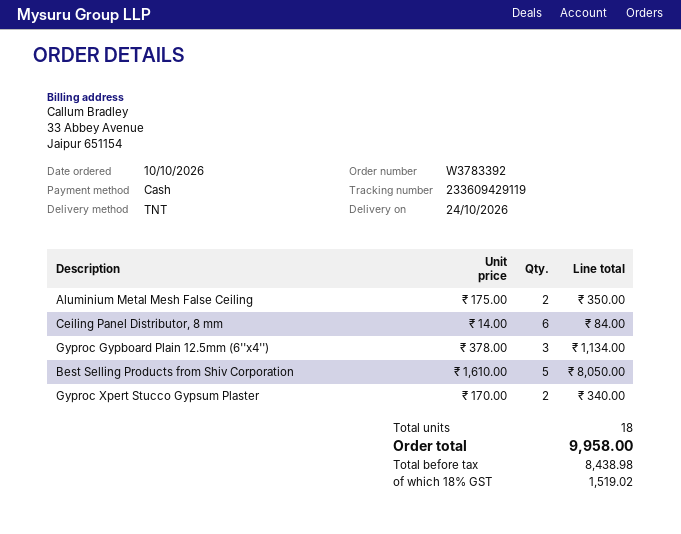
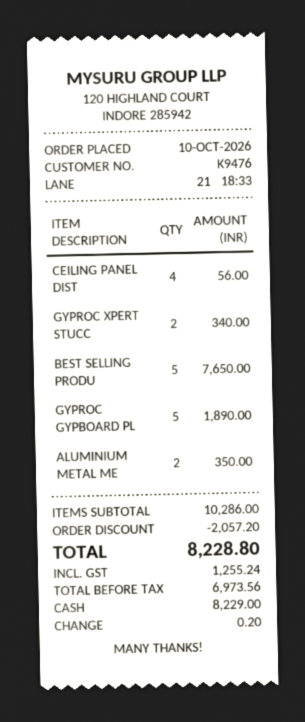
Ceiling Panel Distributor, 8 mm: 6 for 84.00 -> 4 for 56.00
Gyproc Gypboard Plain 12.5mm (6''x4''): 3 for 1134.00 -> 5 for 1890.00
Best Selling Products from Shiv Corporation: 5 for 8050.00 -> 5 for 7650.00
discount: none -> 2057.20
net: 8438.98 -> 6973.56
tax: 1519.02 -> 1255.24
total: 9958.00 -> 8228.80

